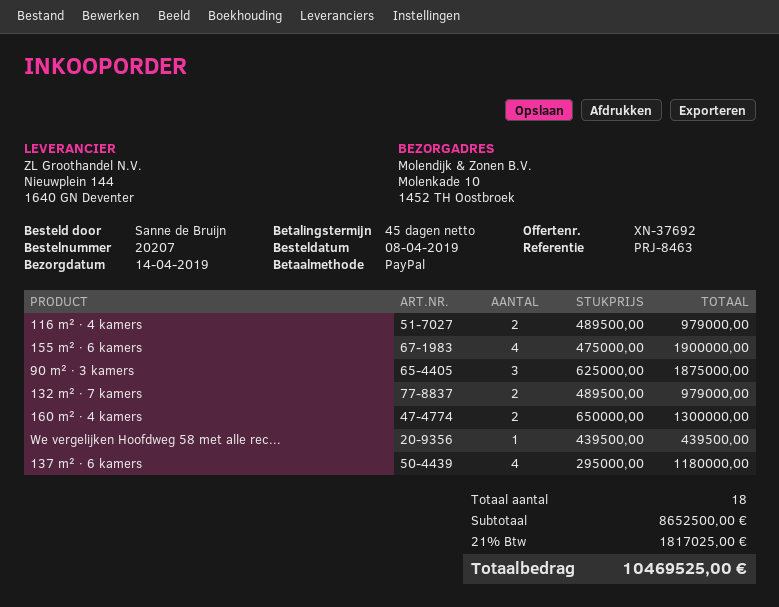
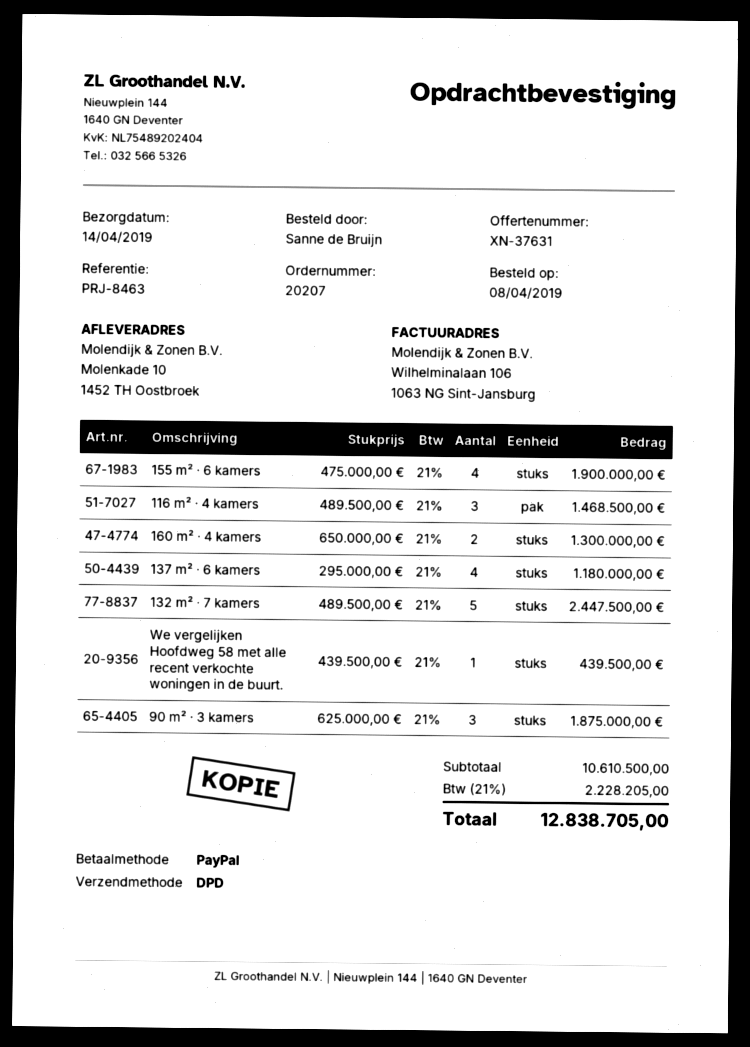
quote number: XN-37692 -> XN-37631
116 m² · 4 kamers: 2 x 489500.00 = 979000.00 -> 3 x 489500.00 = 1468500.00
132 m² · 7 kamers: 2 x 489500.00 = 979000.00 -> 5 x 489500.00 = 2447500.00
subtotal: 8652500.00 -> 10610500.00
tax: 21% = 1817025.00 -> 21% = 2228205.00
total: 10469525.00 -> 12838705.00

